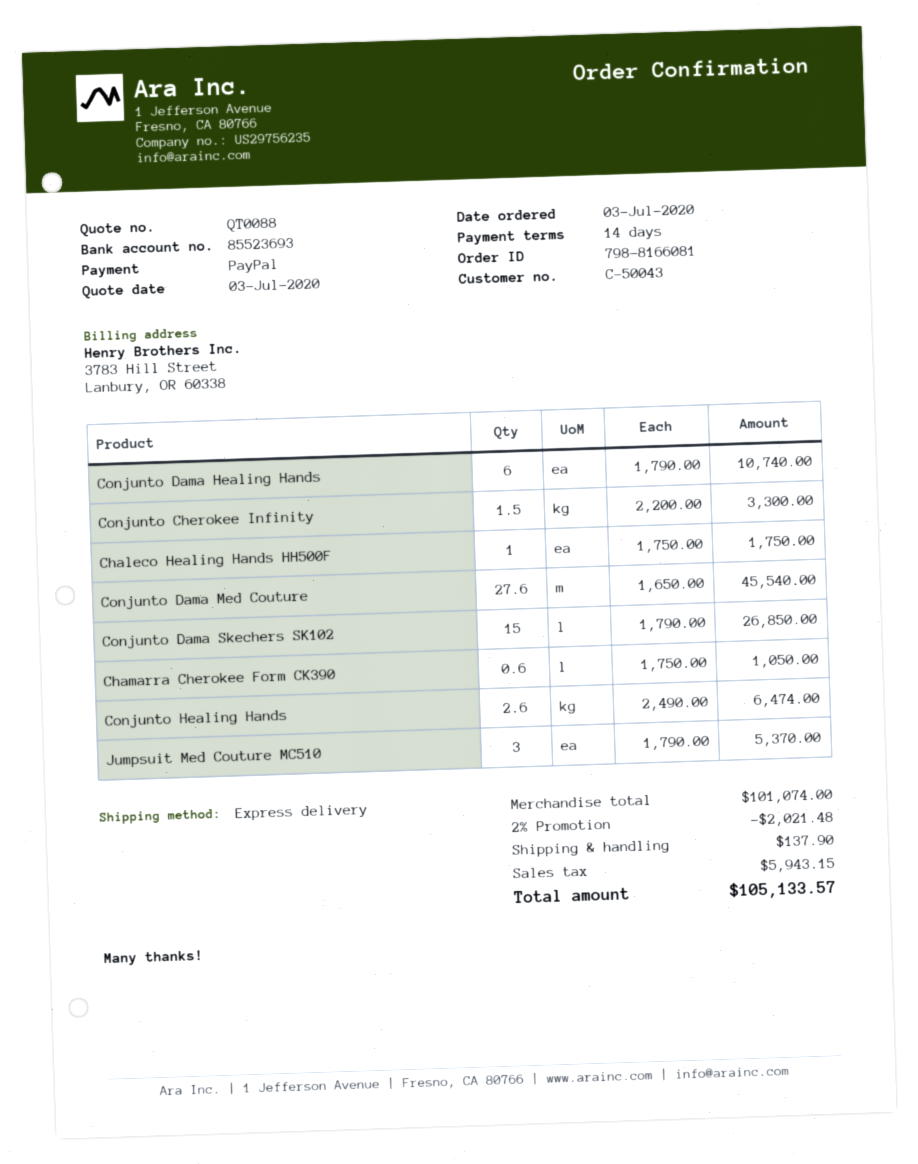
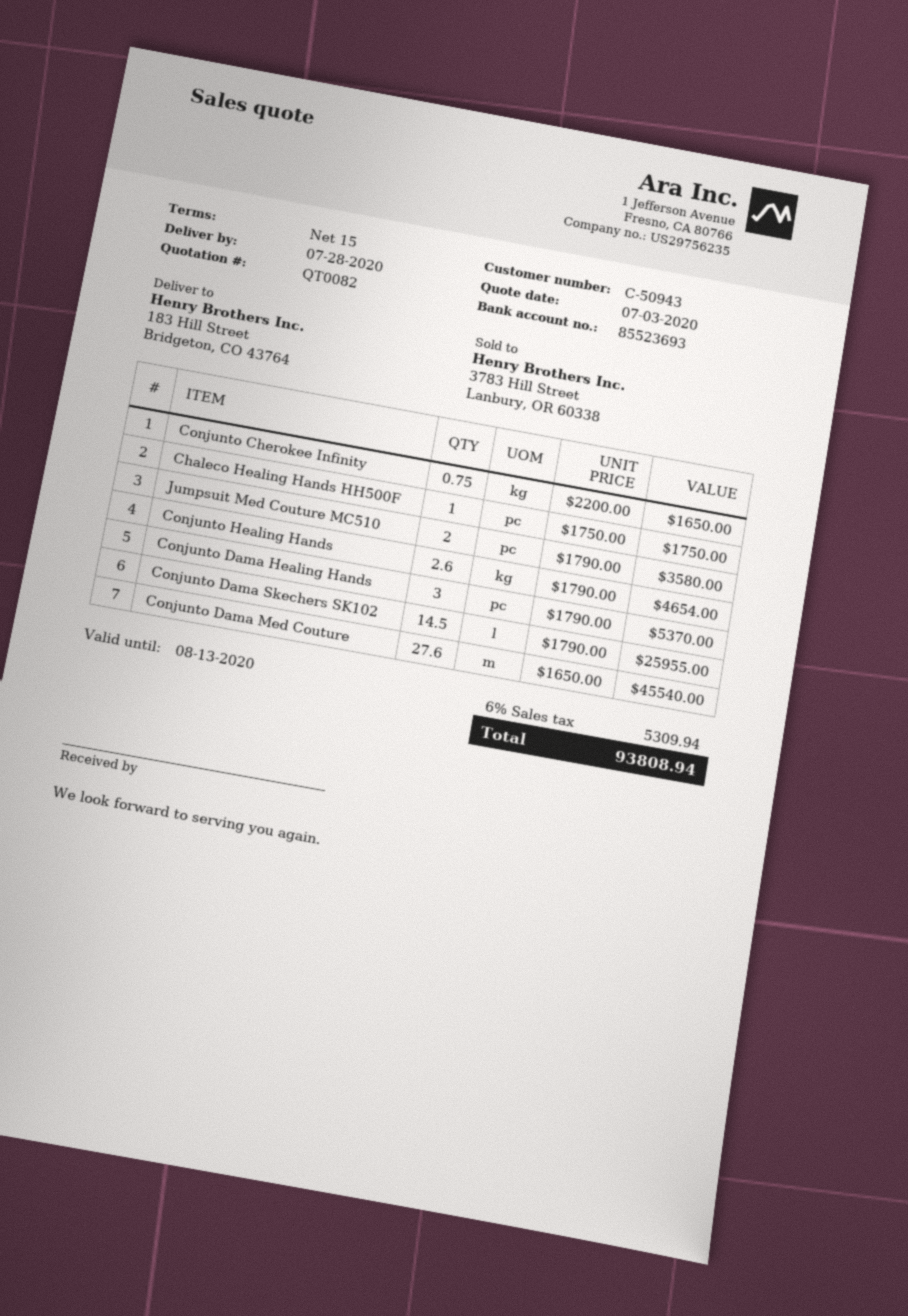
quote number: QT0088 -> QT0082
payment terms: 14 days -> 15 days
customer number: C-50043 -> C-50943
Conjunto Dama Healing Hands: 6 x 1790.00 = 10740.00 -> 3 x 1790.00 = 5370.00
Conjunto Cherokee Infinity: 1.5 x 2200.00 = 3300.00 -> 0.75 x 2200.00 = 1650.00
Conjunto Dama Skechers SK102: 15 x 1790.00 = 26850.00 -> 14.5 x 1790.00 = 25955.00
Chamarra Cherokee Form CK390: 0.6 x 1750.00 = 1050.00 -> none
Conjunto Healing Hands: 2.6 x 2490.00 = 6474.00 -> 2.6 x 1790.00 = 4654.00
Jumpsuit Med Couture MC510: 3 x 1790.00 = 5370.00 -> 2 x 1790.00 = 3580.00
discount: 2% = 2021.48 -> none
shipping: 137.90 -> none
tax: 5943.15 -> 5309.94
total: 105133.57 -> 93808.94

